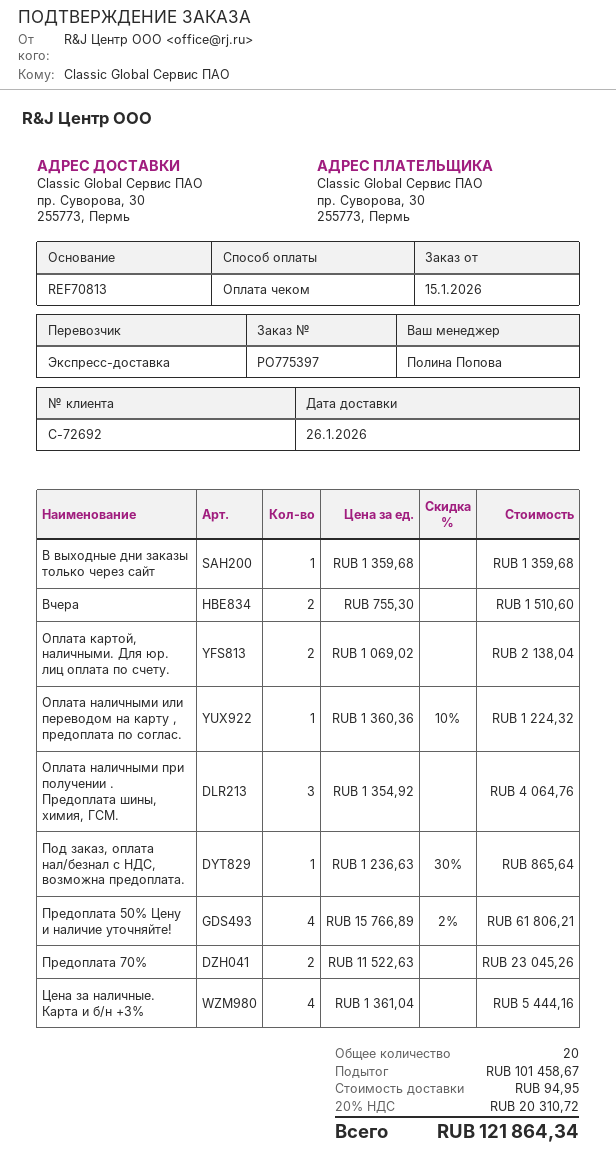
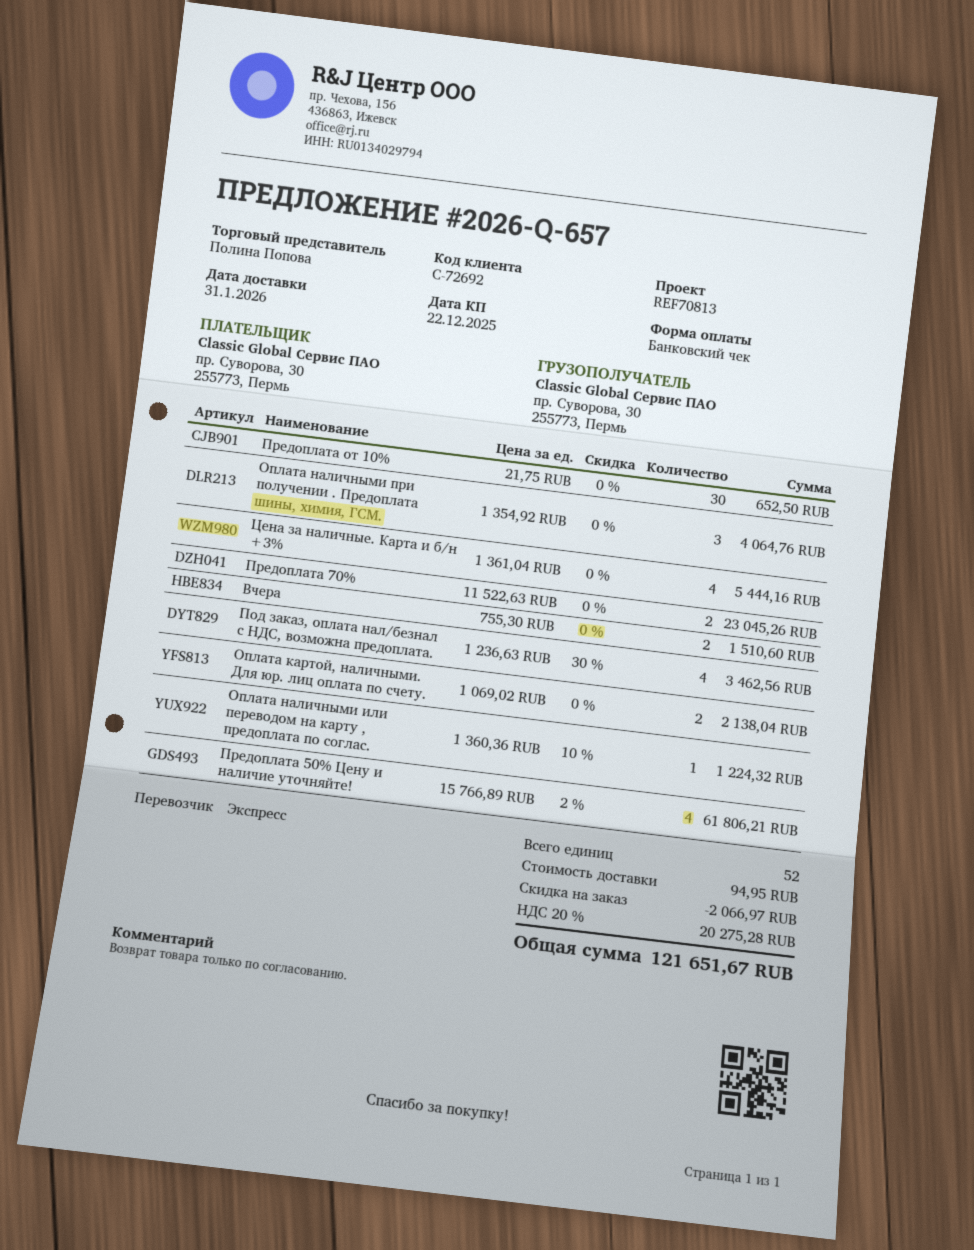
delivery date: 2026-01-26 -> 2026-01-31
В выходные дни заказы только через сайт: 1 x 1359.68 = 1359.68 -> none
Под заказ, оплата нал/безнал с НДС, возможна предоплата.: 1 x 1236.63 - 30% = 865.64 -> 4 x 1236.63 - 30% = 3462.56
Предоплата от 10%: none -> 30 x 21.75 = 652.50
total quantity: 20 -> 52
discount: none -> 2066.97
tax: 20% = 20310.72 -> 20% = 20275.28
total: 121864.34 -> 121651.67

